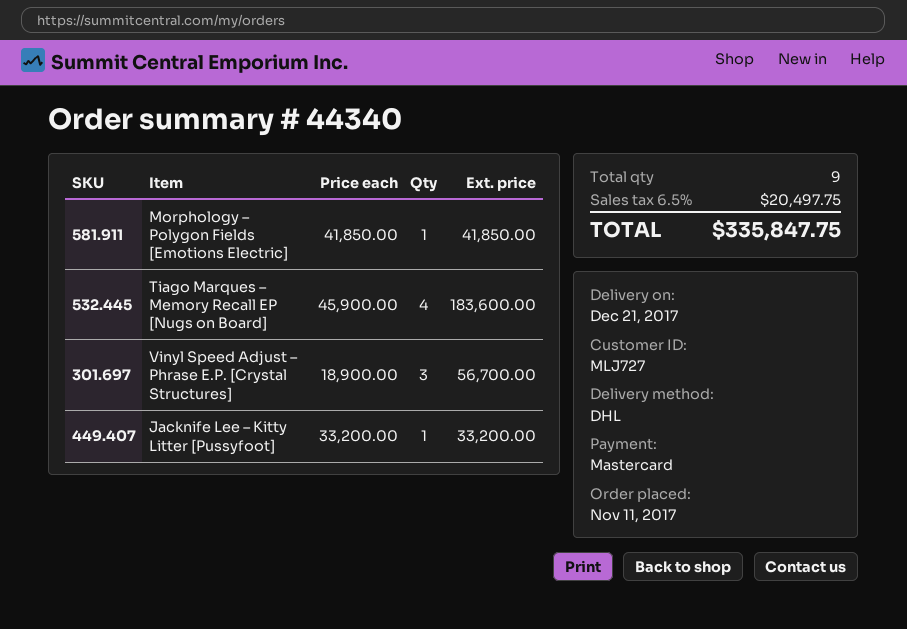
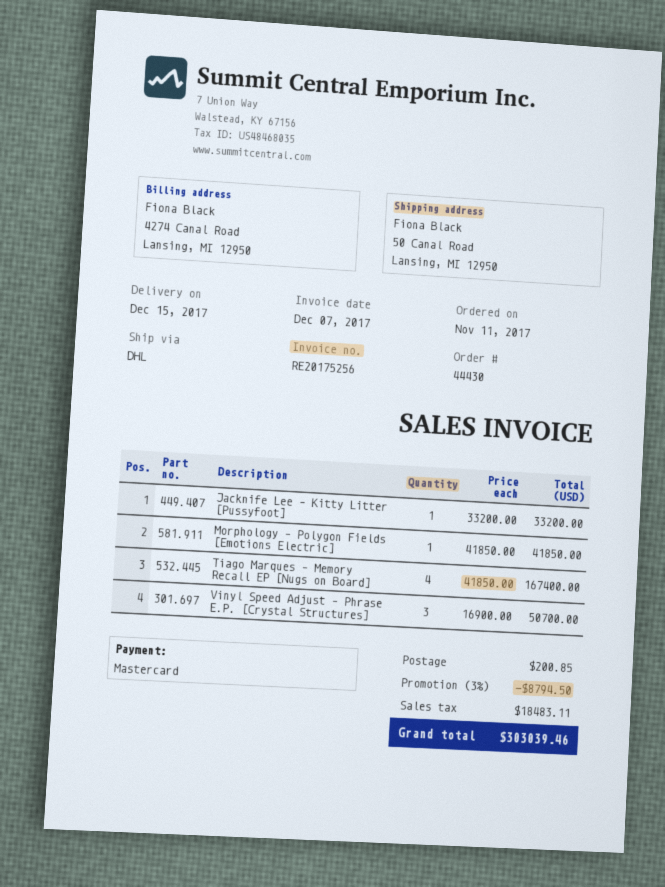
order number: 44340 -> 44430
delivery date: 2017-12-21 -> 2017-12-15
Tiago Marques – Memory Recall EP [Nugs on Board]: 4 x 45900.00 = 183600.00 -> 4 x 41850.00 = 167400.00
Vinyl Speed Adjust – Phrase E.P. [Crystal Structures]: 3 x 18900.00 = 56700.00 -> 3 x 16900.00 = 50700.00
discount: none -> 3% = 8794.50
shipping: none -> 200.85
tax: 20497.75 -> 18483.11
total: 335847.75 -> 303039.46

